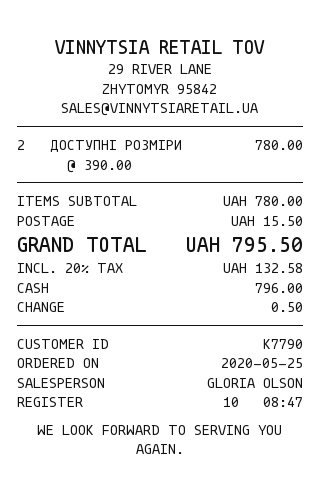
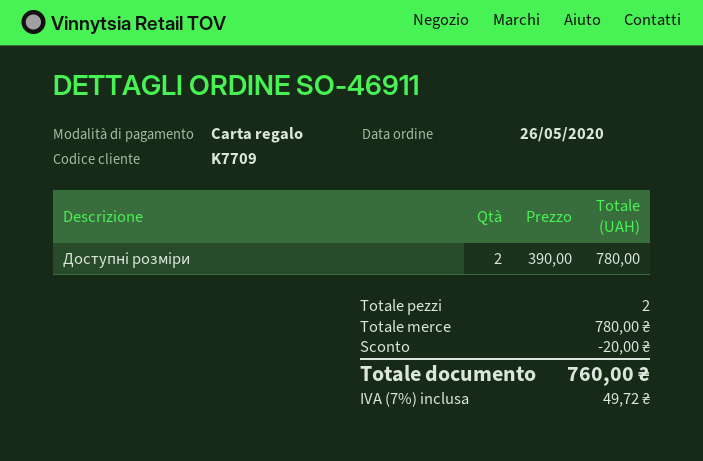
order date: 2020-05-25 -> 2020-05-26
customer number: K7790 -> K7709
payment method: cash -> gift card
discount: none -> 20.00
shipping: 15.50 -> none
tax: 20% = 132.58 -> 7% = 49.72
total: 795.50 -> 760.00

